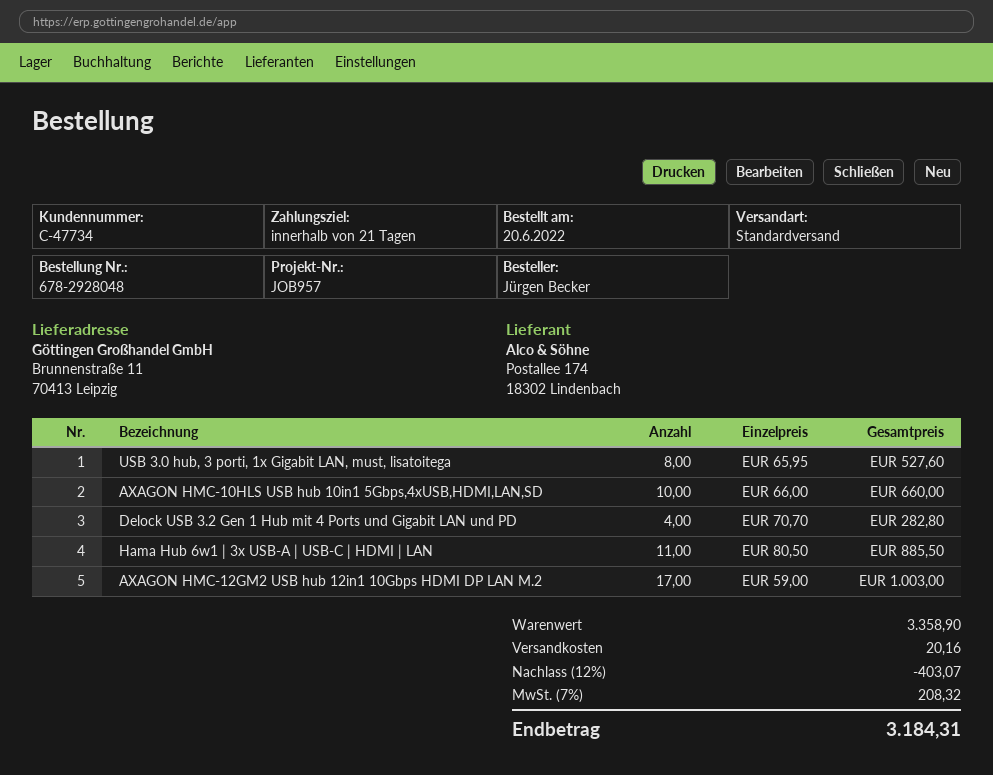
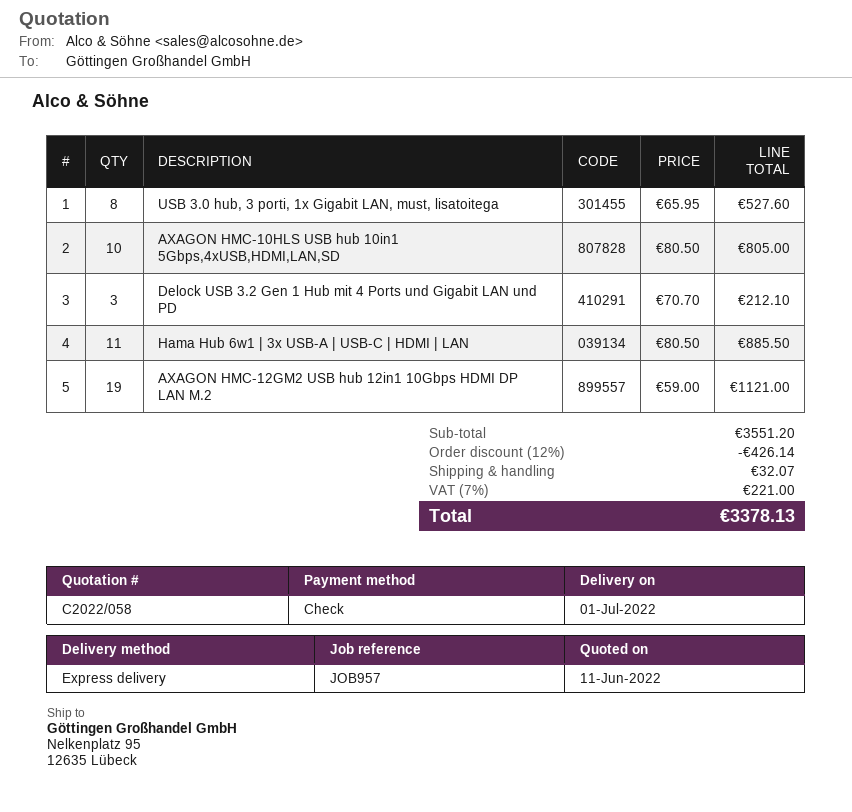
shipping method: standard -> express
ship to: Brunnenstraße 11, 70413 Leipzig -> Nelkenplatz 95, 12635 Lübeck
AXAGON HMC-10HLS USB hub 10in1 5Gbps,4xUSB,HDMI,LAN,SD: 10 x 66.00 = 660.00 -> 10 x 80.50 = 805.00
Delock USB 3.2 Gen 1 Hub mit 4 Ports und Gigabit LAN und PD: 4 x 70.70 = 282.80 -> 3 x 70.70 = 212.10
AXAGON HMC-12GM2 USB hub 12in1 10Gbps HDMI DP LAN M.2: 17 x 59.00 = 1003.00 -> 19 x 59.00 = 1121.00
subtotal: 3358.90 -> 3551.20
discount: 12% = 403.07 -> 12% = 426.14
shipping: 20.16 -> 32.07
tax: 7% = 208.32 -> 7% = 221.00
total: 3184.31 -> 3378.13

